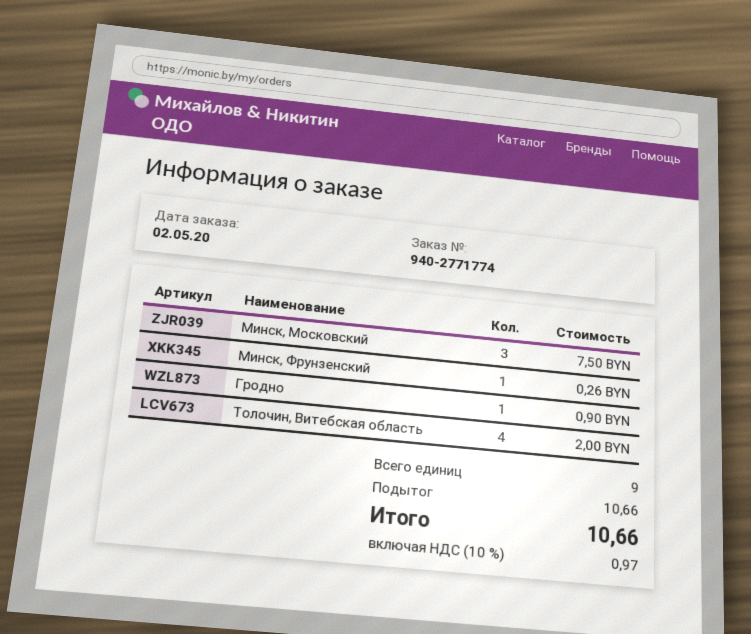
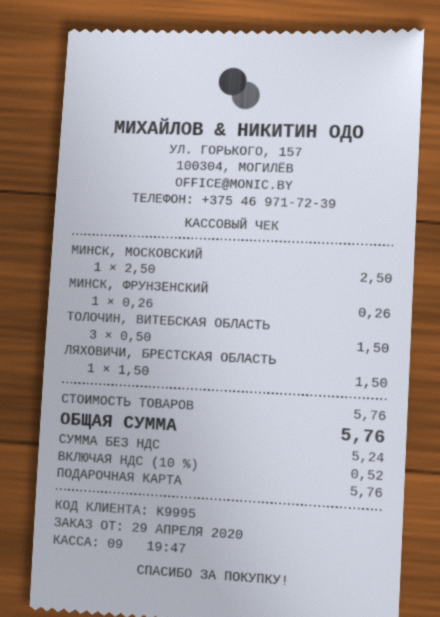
order date: 2020-05-02 -> 2020-04-29
Минск, Московский: 3 for 7.50 -> 1 for 2.50
Гродно: 1 for 0.90 -> none
Толочин, Витебская область: 4 for 2.00 -> 3 for 1.50
ЛЯХОВИЧИ, БРЕСТСКАЯ ОБЛАСТЬ: none -> 1 for 1.50
subtotal: 10.66 -> 5.76
tax: 10% = 0.97 -> 10% = 0.52
total: 10.66 -> 5.76

